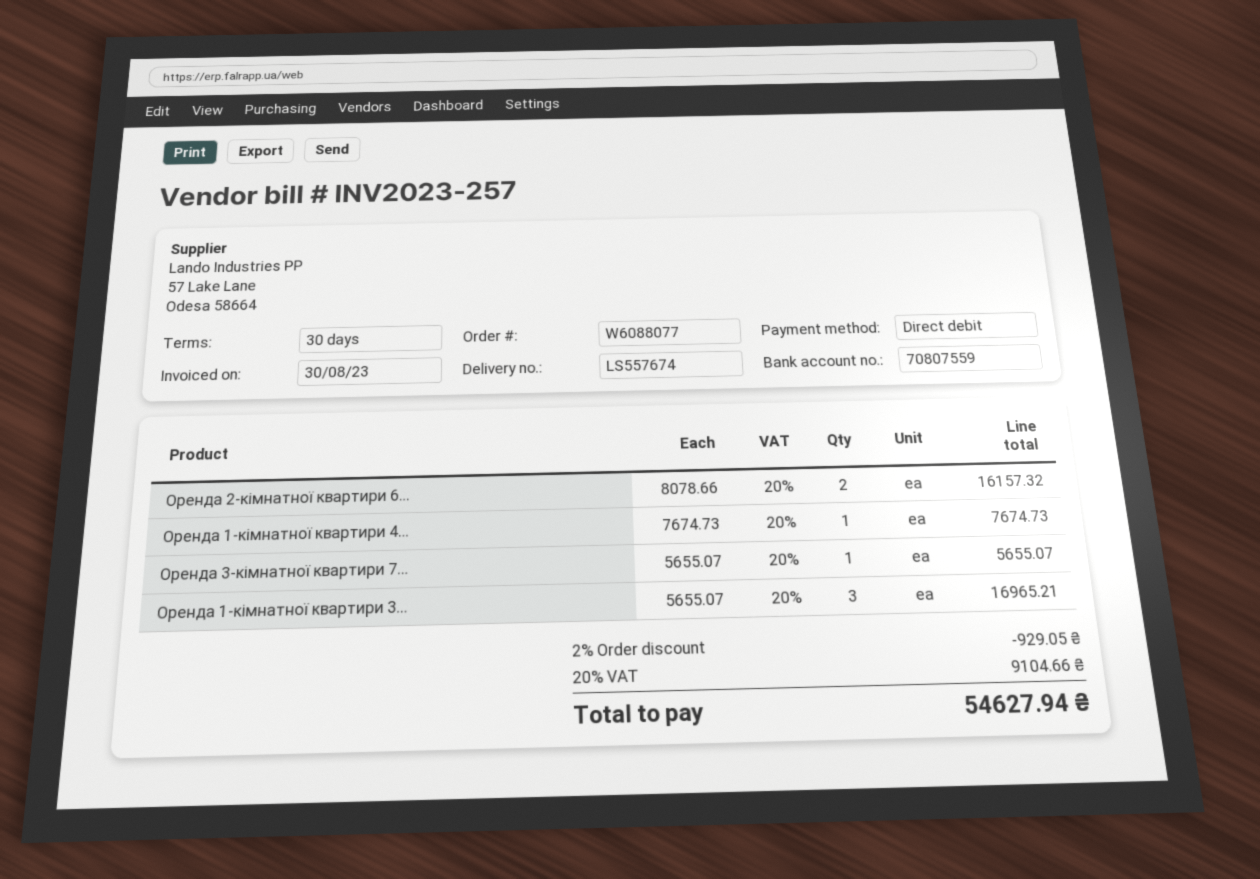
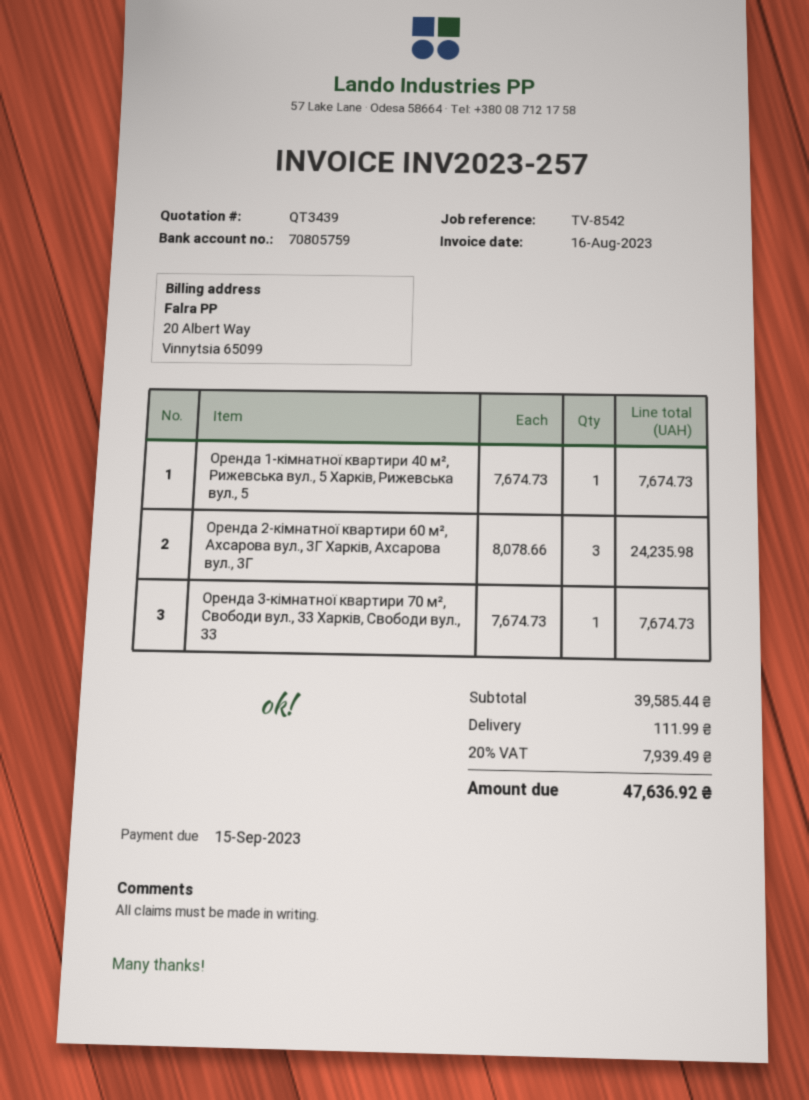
invoice date: 2023-08-30 -> 2023-08-16
bank account: 70807559 -> 70805759
Оренда 2-кімнатної квартири 6...: 2 x 8078.66 = 16157.32 -> 3 x 8078.66 = 24235.98
Оренда 3-кімнатної квартири 7...: 1 x 5655.07 = 5655.07 -> 1 x 7674.73 = 7674.73
Оренда 1-кімнатної квартири 3...: 3 x 5655.07 = 16965.21 -> none
discount: 2% = 929.05 -> none
shipping: none -> 111.99
tax: 20% = 9104.66 -> 20% = 7939.49
total: 54627.94 -> 47636.92

